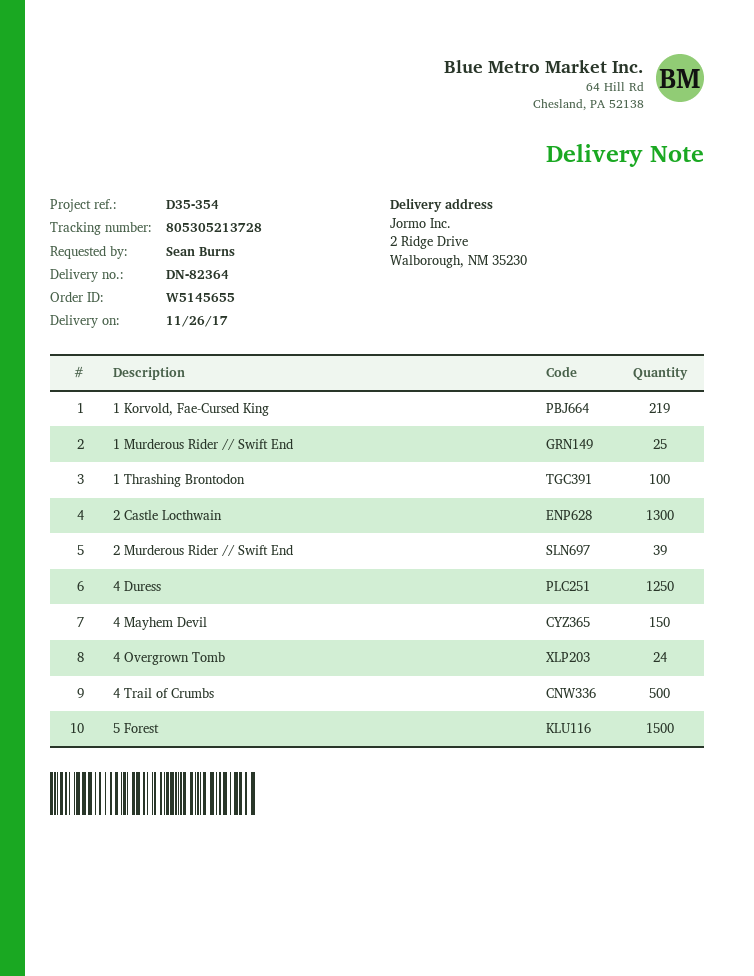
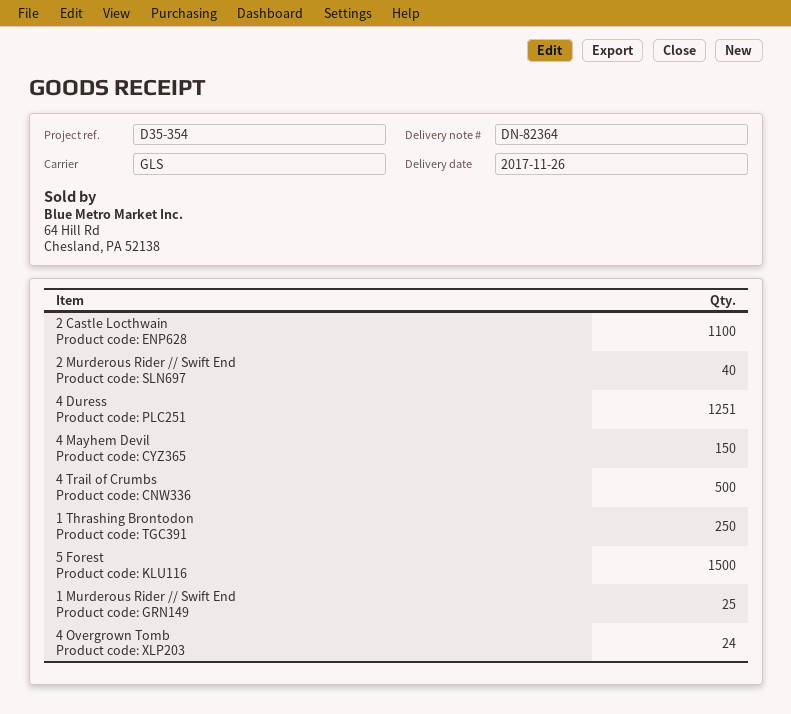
1 Korvold, Fae-Cursed King: 219 -> none
1 Thrashing Brontodon: 100 -> 250
2 Castle Locthwain: 1300 -> 1100
2 Murderous Rider // Swift End: 39 -> 40
4 Duress: 1250 -> 1251

